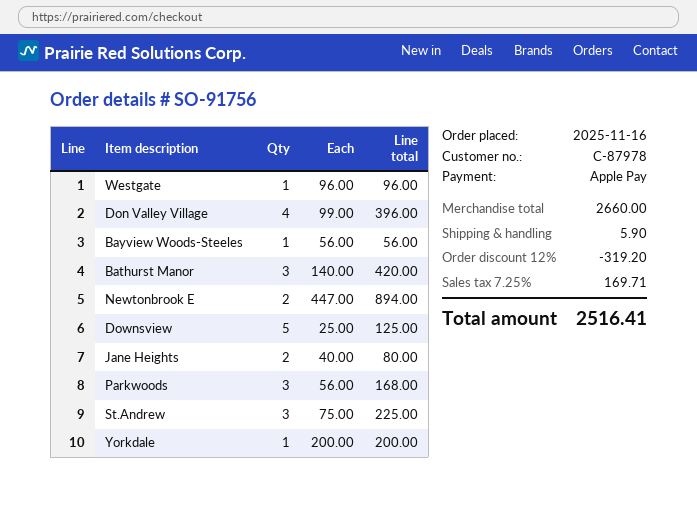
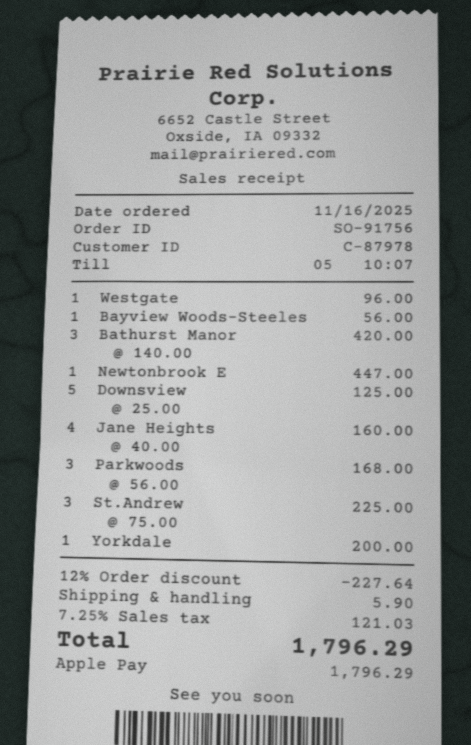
Don Valley Village: 4 x 99.00 = 396.00 -> none
Newtonbrook E: 2 x 447.00 = 894.00 -> 1 x 447.00 = 447.00
Jane Heights: 2 x 40.00 = 80.00 -> 4 x 40.00 = 160.00
discount: 12% = 319.20 -> 12% = 227.64
tax: 7.25% = 169.71 -> 7.25% = 121.03
total: 2516.41 -> 1796.29

